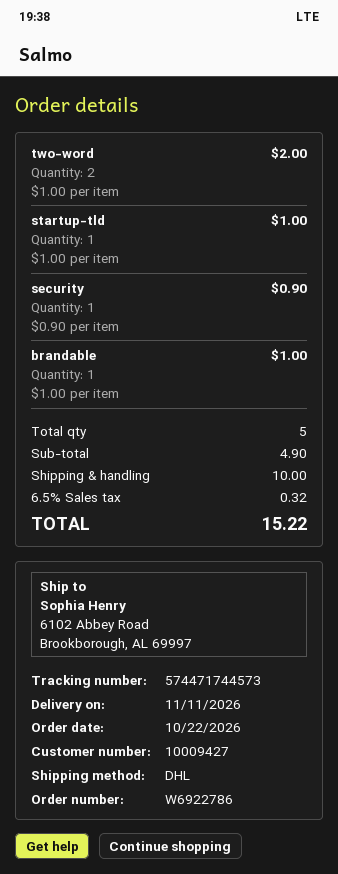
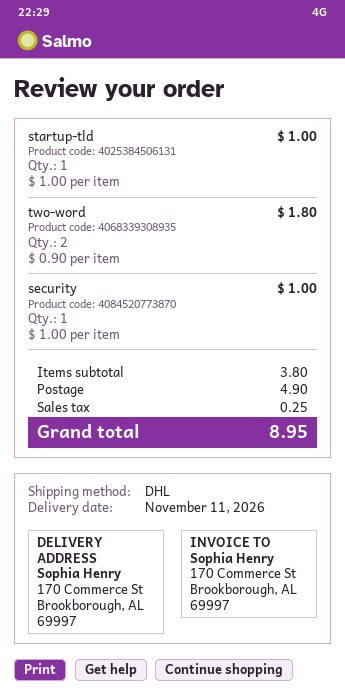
ship to: 6102 Abbey Road, Brookborough, AL 69997 -> 170 Commerce St, Brookborough, AL 69997
two-word: 2 x 1.00 = 2.00 -> 2 x 0.90 = 1.80
security: 1 x 0.90 = 0.90 -> 1 x 1.00 = 1.00
brandable: 1 x 1.00 = 1.00 -> none
subtotal: 4.90 -> 3.80
shipping: 10.00 -> 4.90
tax: 0.32 -> 0.25
total: 15.22 -> 8.95

